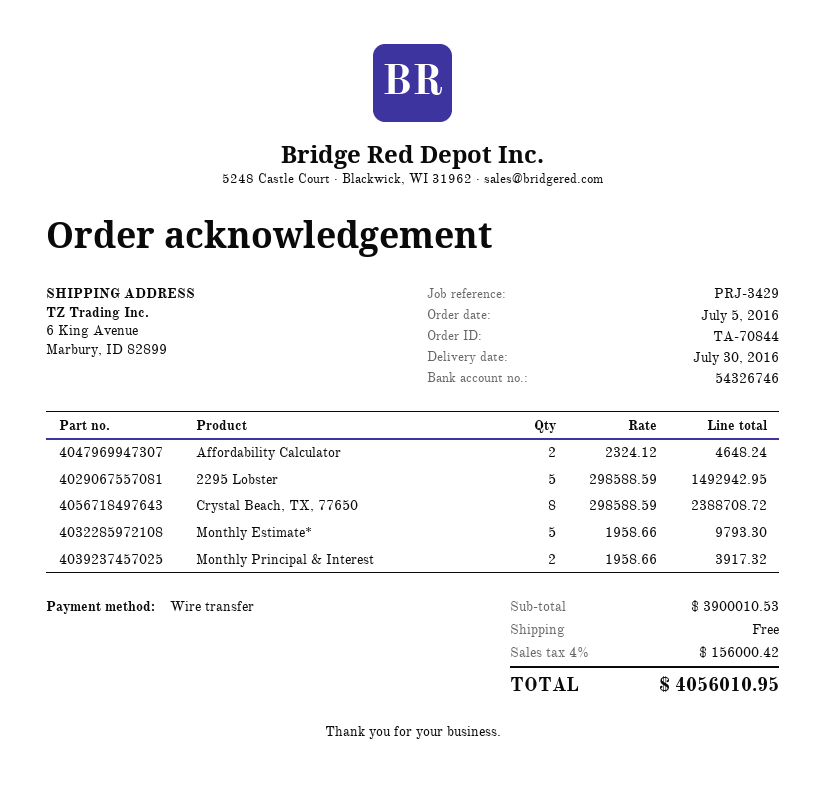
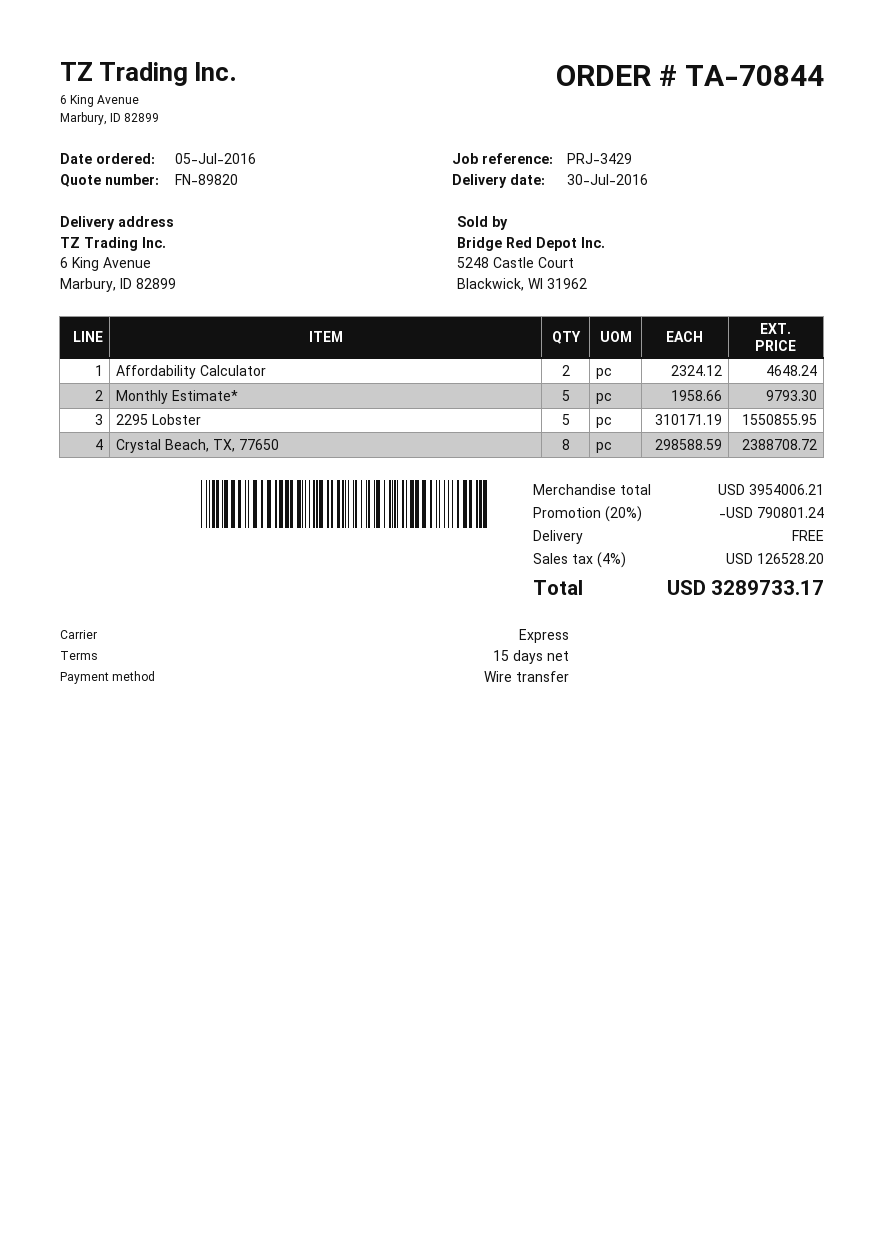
2295 Lobster: 5 x 298588.59 = 1492942.95 -> 5 x 310171.19 = 1550855.95
Monthly Principal & Interest: 2 x 1958.66 = 3917.32 -> none
subtotal: 3900010.53 -> 3954006.21
discount: none -> 20% = 790801.24
tax: 4% = 156000.42 -> 4% = 126528.20
total: 4056010.95 -> 3289733.17

